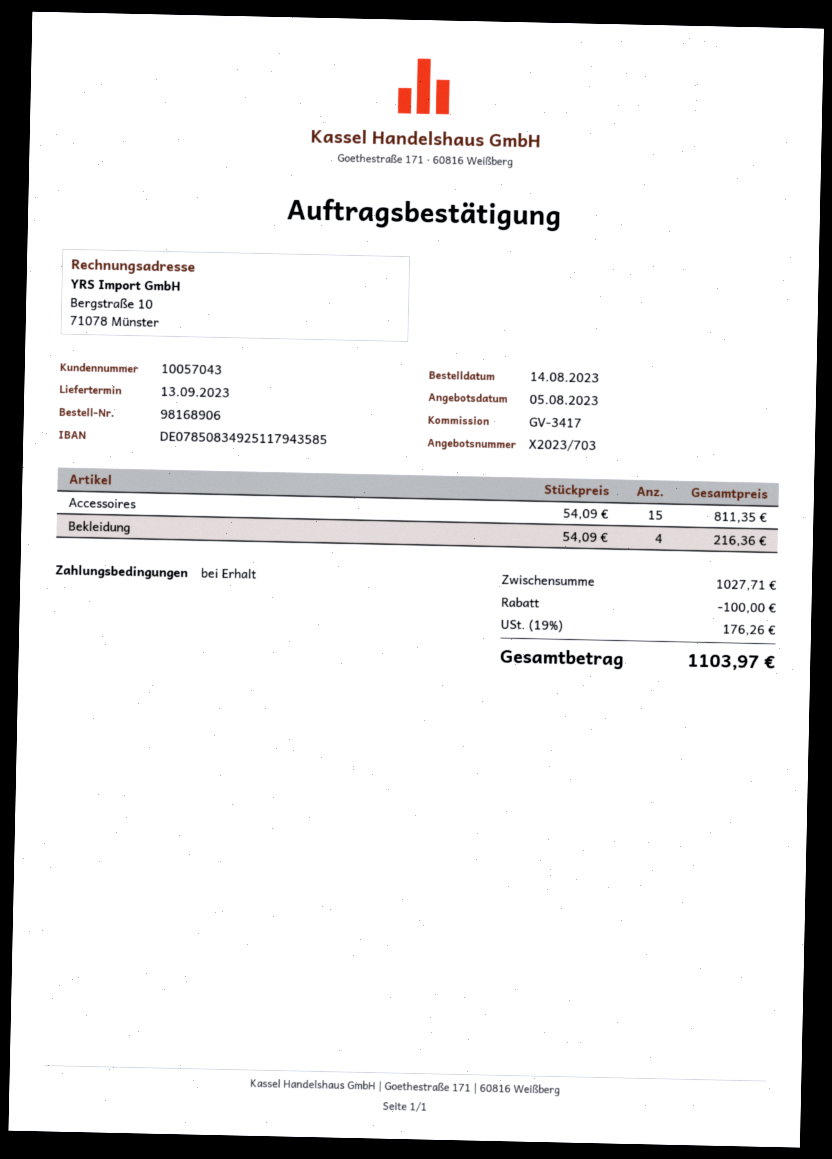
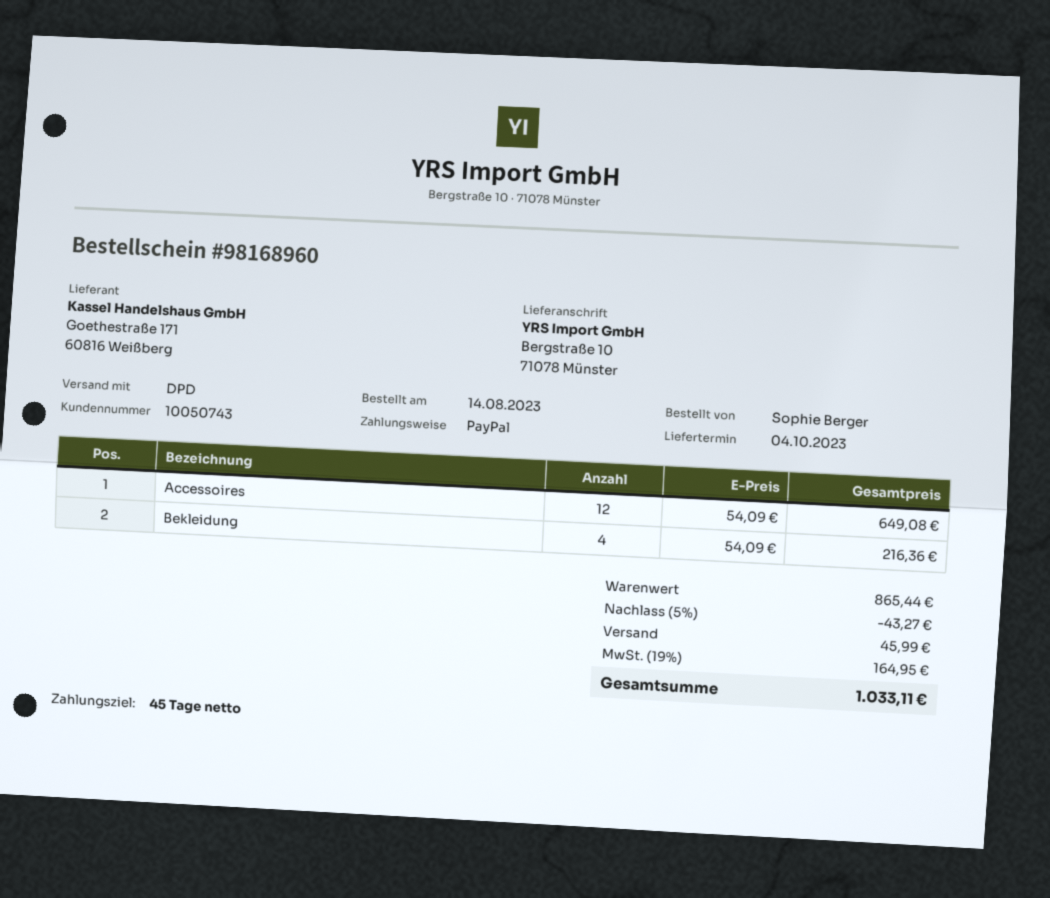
order number: 98168906 -> 98168960
delivery date: 2023-09-13 -> 2023-10-04
payment terms: on receipt -> 45 days
customer number: 10057043 -> 10050743
Accessoires: 15 x 54.09 = 811.35 -> 12 x 54.09 = 649.08
subtotal: 1027.71 -> 865.44
discount: 100.00 -> 43.27
shipping: none -> 45.99
tax: 19% = 176.26 -> 19% = 164.95
total: 1103.97 -> 1033.11

